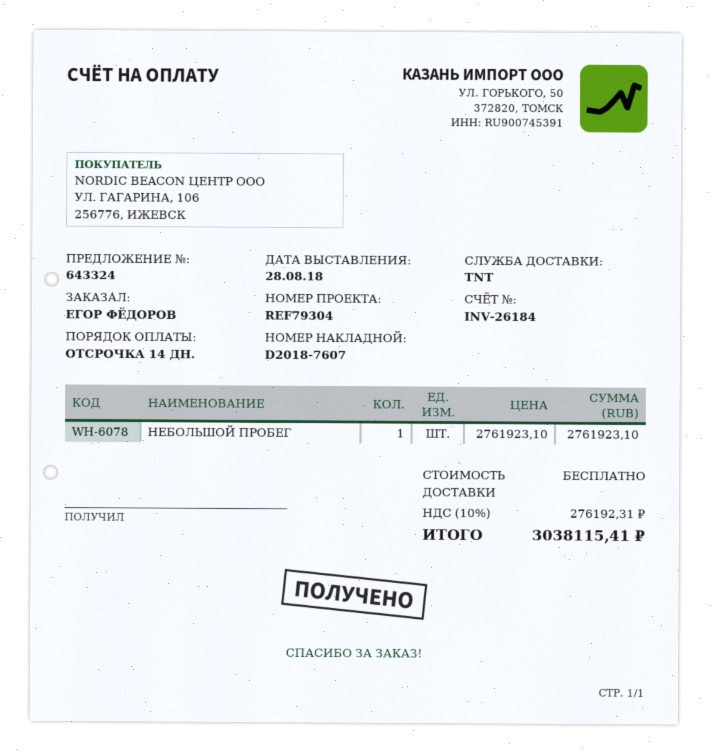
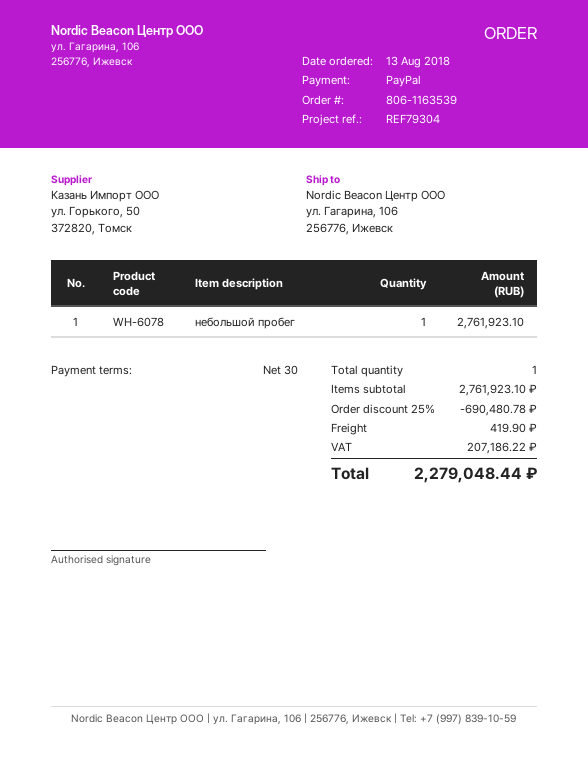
payment terms: 14 days -> 30 days
discount: none -> 25% = 690480.78
shipping: 0.00 -> 419.90
tax: 276192.31 -> 207186.22
total: 3038115.41 -> 2279048.44

